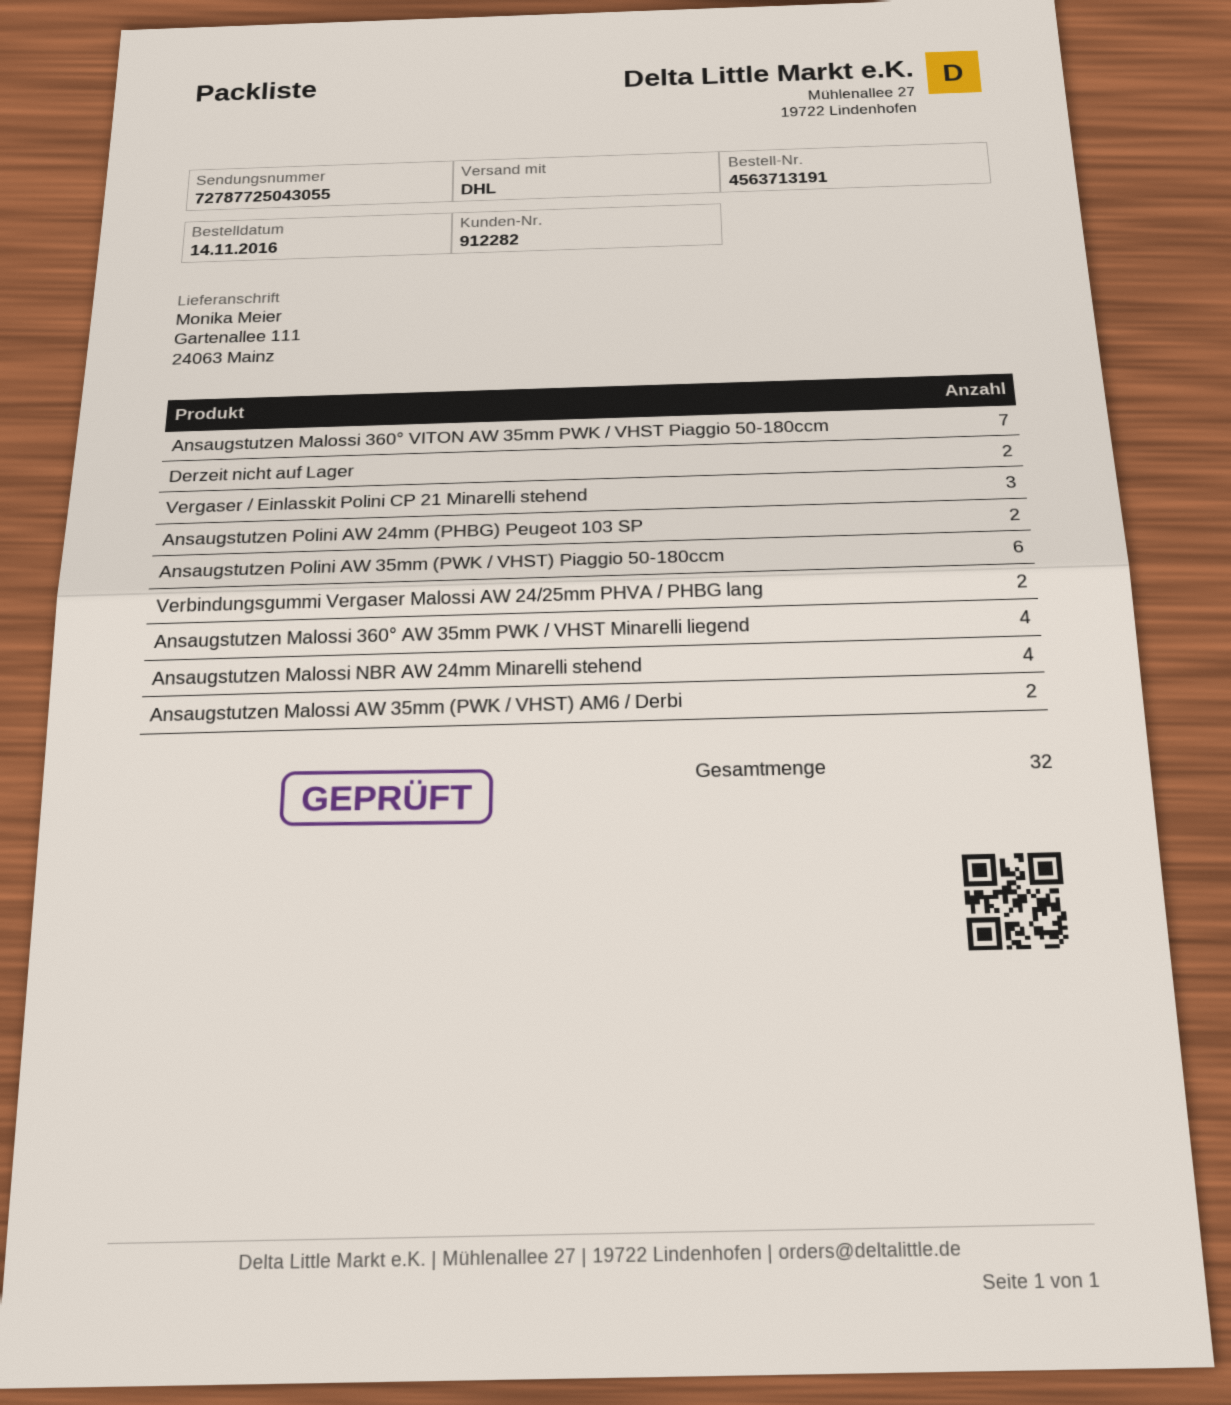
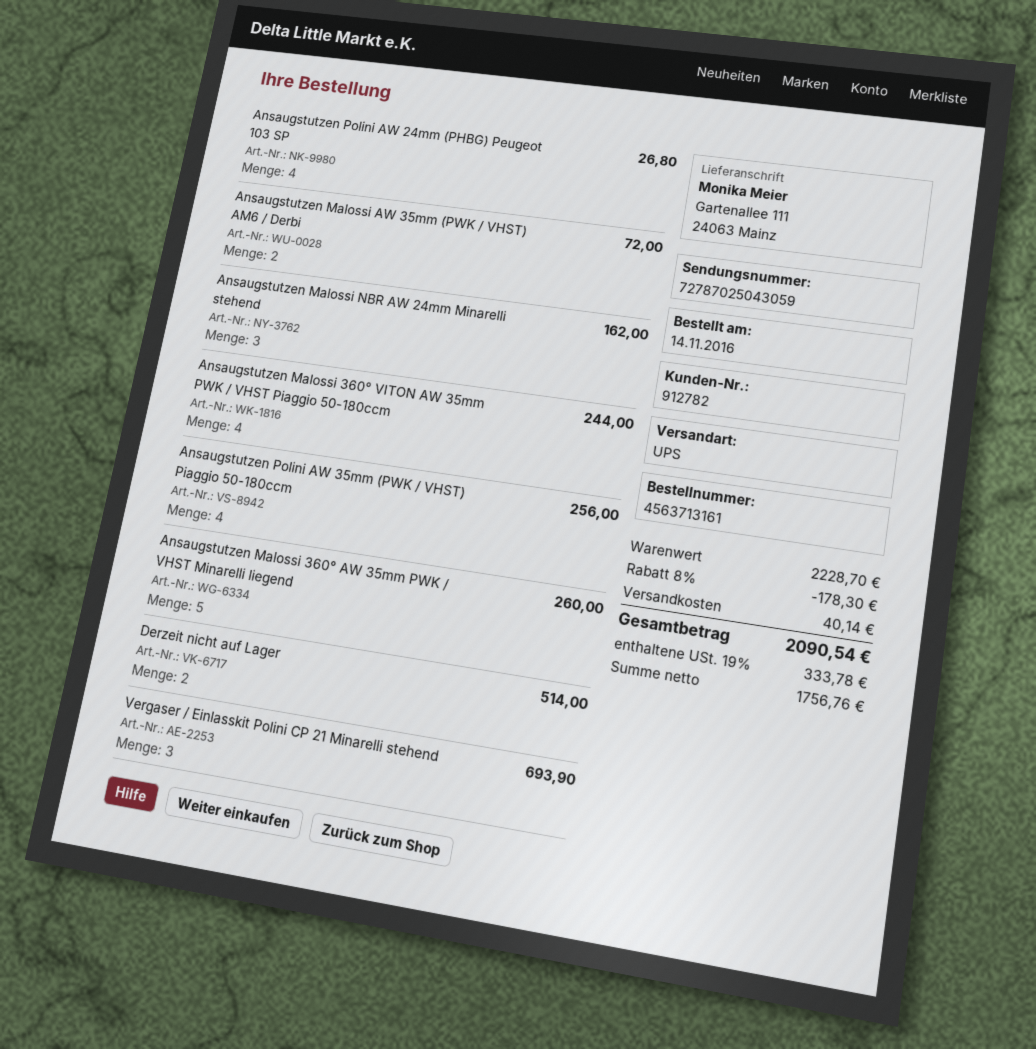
order number: 4563713191 -> 4563713161
customer number: 912282 -> 912782
shipping method: DHL -> UPS
tracking number: 72787725043055 -> 72787025043059
Ansaugstutzen Malossi 360° VITON AW 35mm PWK / VHST Piaggio 50-180ccm: 7 -> 4
Ansaugstutzen Polini AW 24mm (PHBG) Peugeot 103 SP: 2 -> 4
Ansaugstutzen Polini AW 35mm (PWK / VHST) Piaggio 50-180ccm: 6 -> 4
Verbindungsgummi Vergaser Malossi AW 24/25mm PHVA / PHBG lang: 2 -> none
Ansaugstutzen Malossi 360° AW 35mm PWK / VHST Minarelli liegend: 4 -> 5
Ansaugstutzen Malossi NBR AW 24mm Minarelli stehend: 4 -> 3

